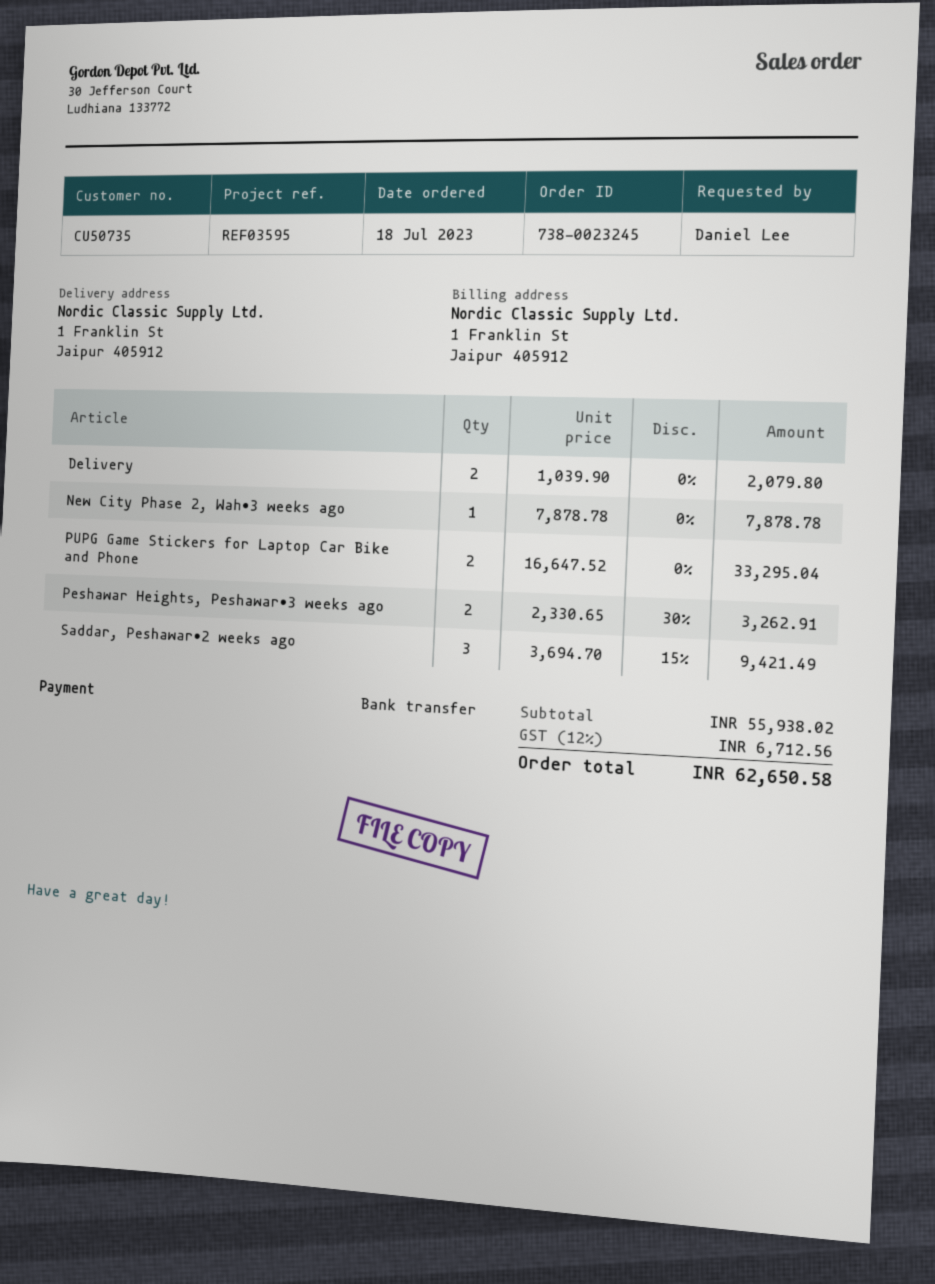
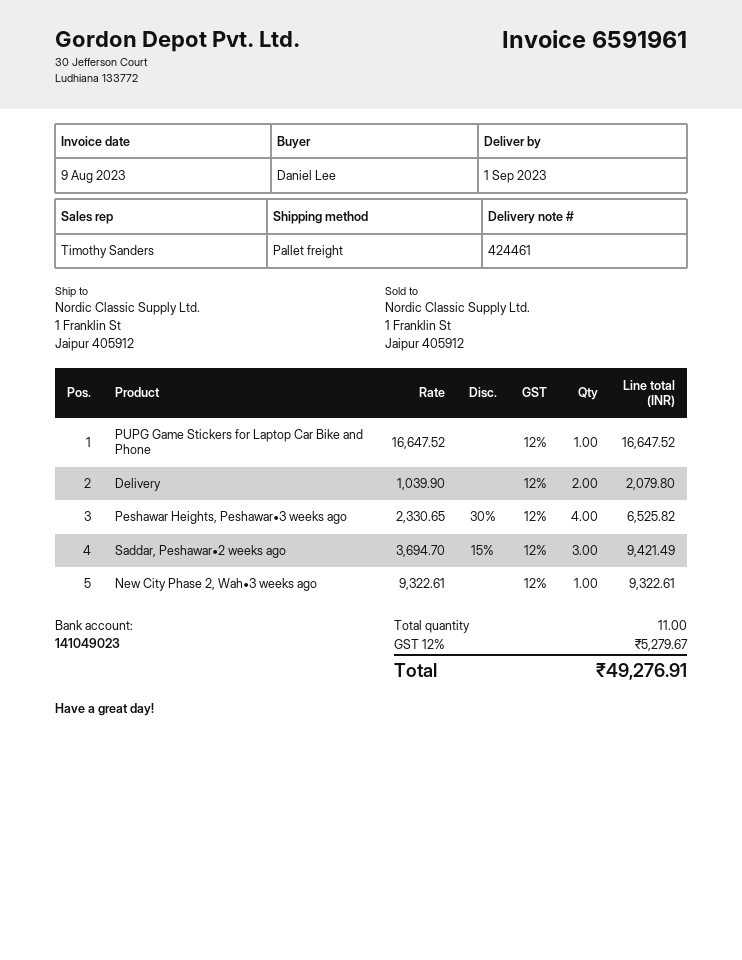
New City Phase 2, Wah•3 weeks ago: 1 x 7878.78 = 7878.78 -> 1 x 9322.61 = 9322.61
PUPG Game Stickers for Laptop Car Bike and Phone: 2 x 16647.52 = 33295.04 -> 1 x 16647.52 = 16647.52
Peshawar Heights, Peshawar•3 weeks ago: 2 x 2330.65 - 30% = 3262.91 -> 4 x 2330.65 - 30% = 6525.82
tax: 12% = 6712.56 -> 12% = 5279.67
total: 62650.58 -> 49276.91

